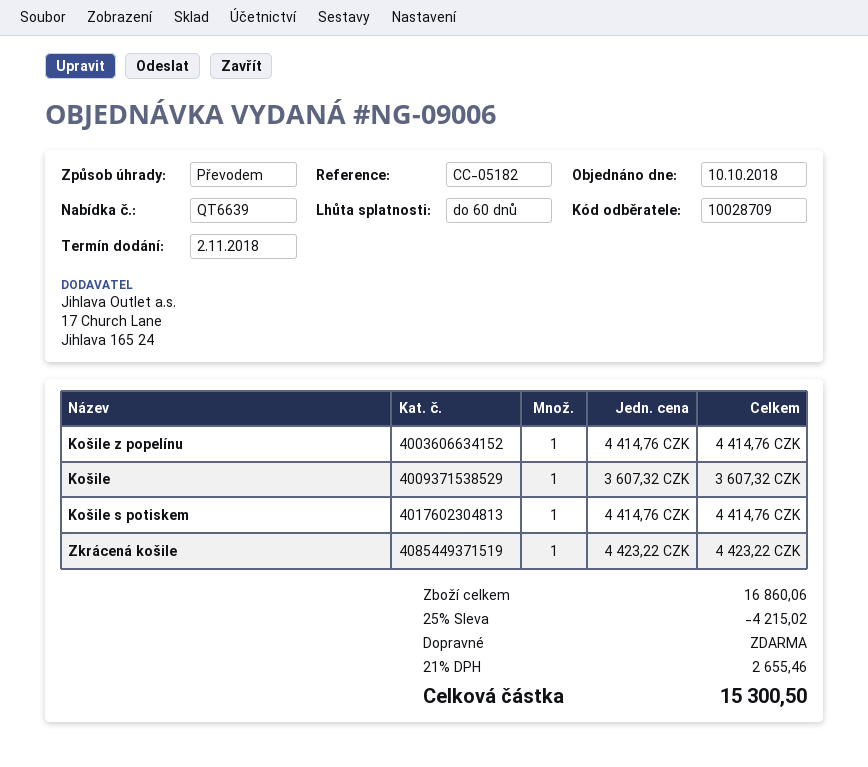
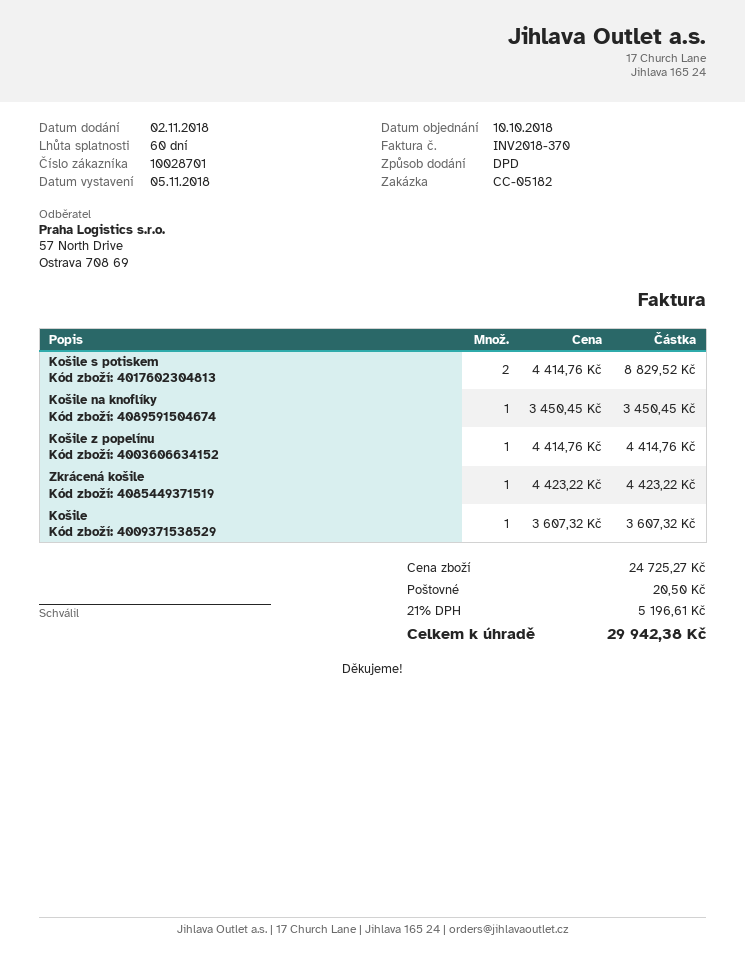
customer number: 10028709 -> 10028701
Košile s potiskem: 1 x 4414.76 = 4414.76 -> 2 x 4414.76 = 8829.52
Košile na knoflíky: none -> 1 x 3450.45 = 3450.45
subtotal: 16860.06 -> 24725.27
discount: 25% = 4215.02 -> none
shipping: 0.00 -> 20.50
tax: 21% = 2655.46 -> 21% = 5196.61
total: 15300.50 -> 29942.38

